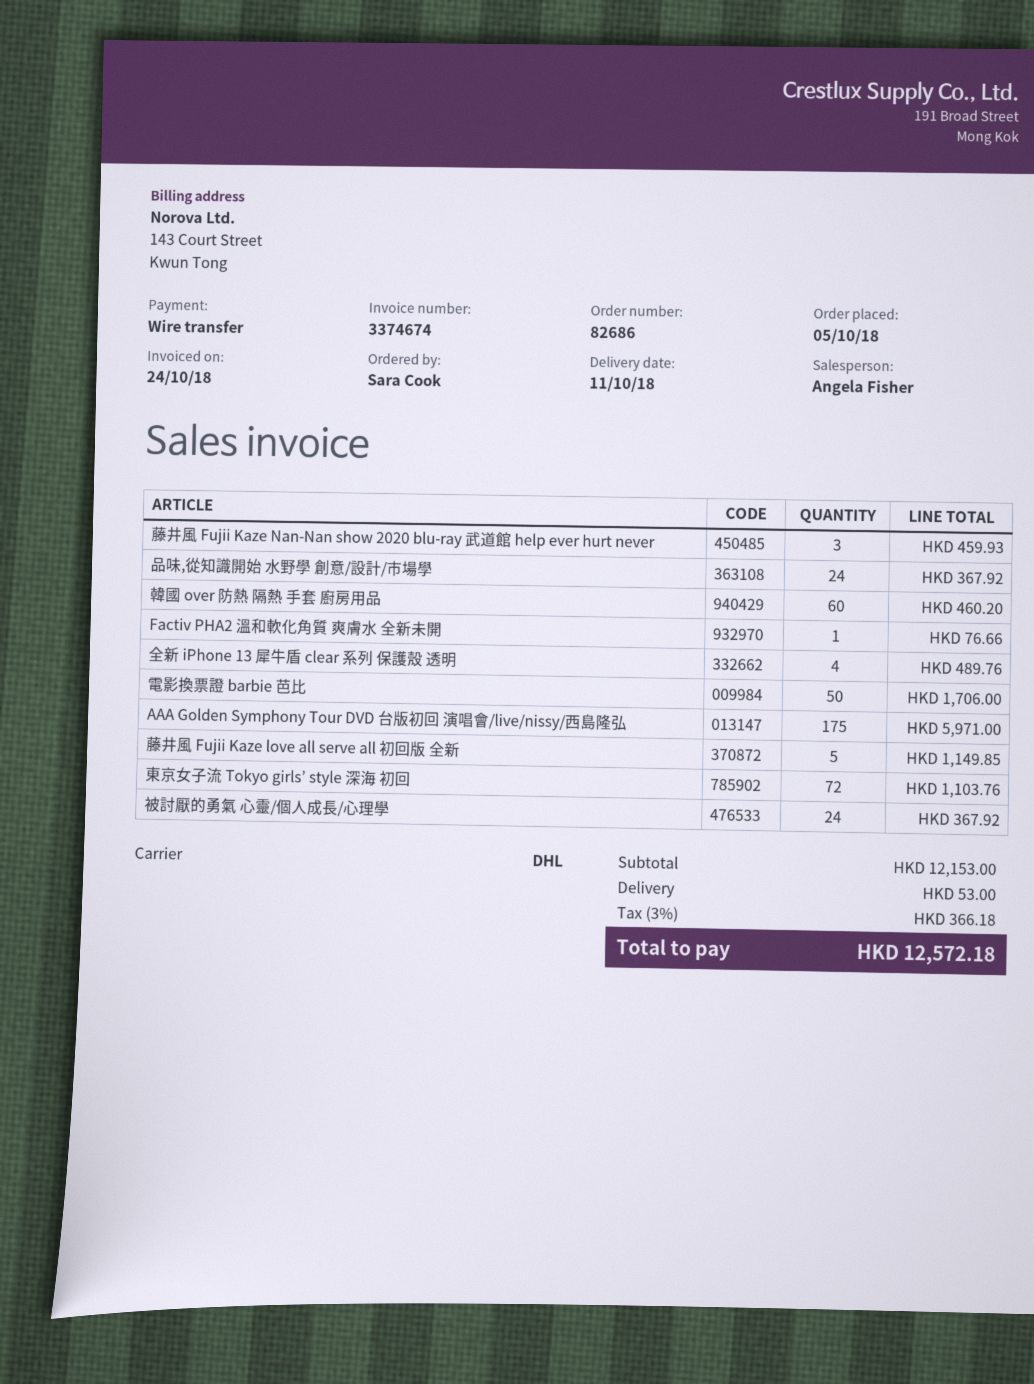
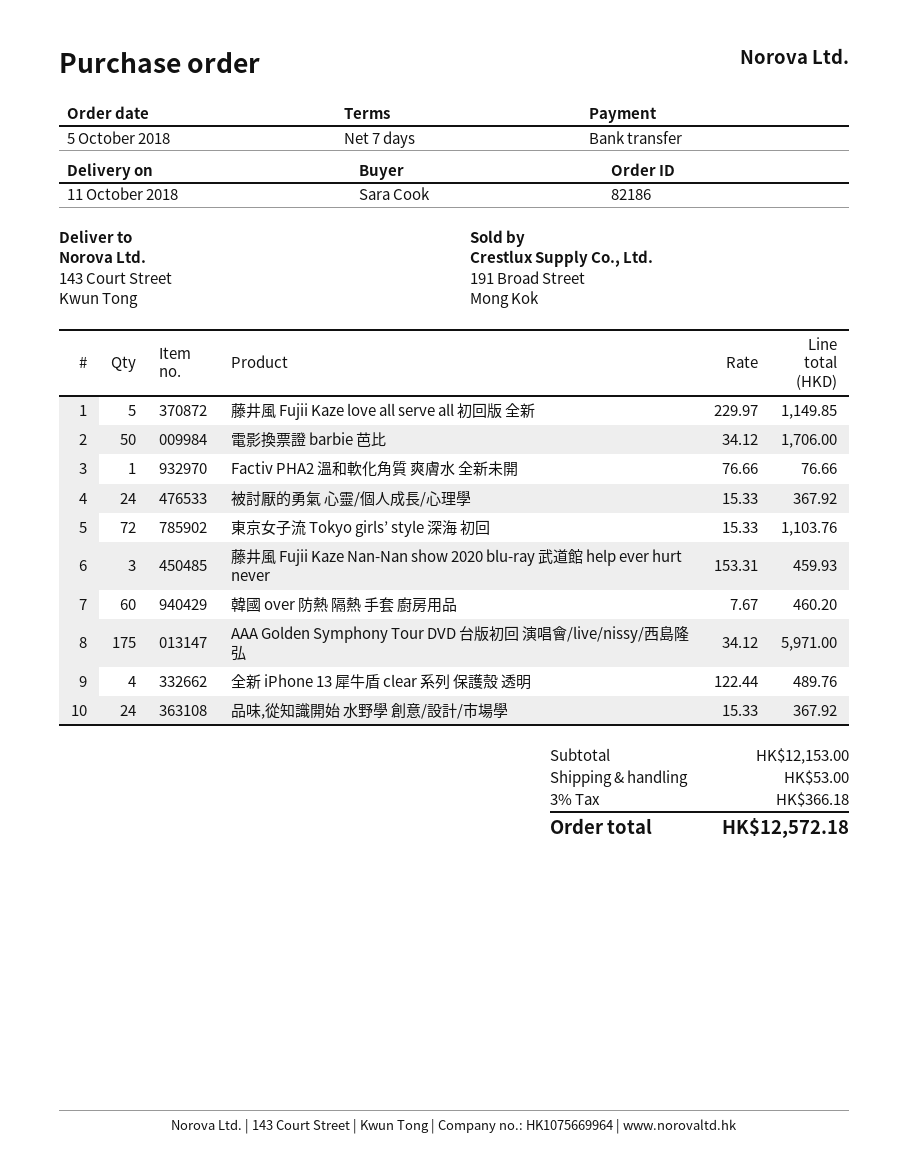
order number: 82686 -> 82186

